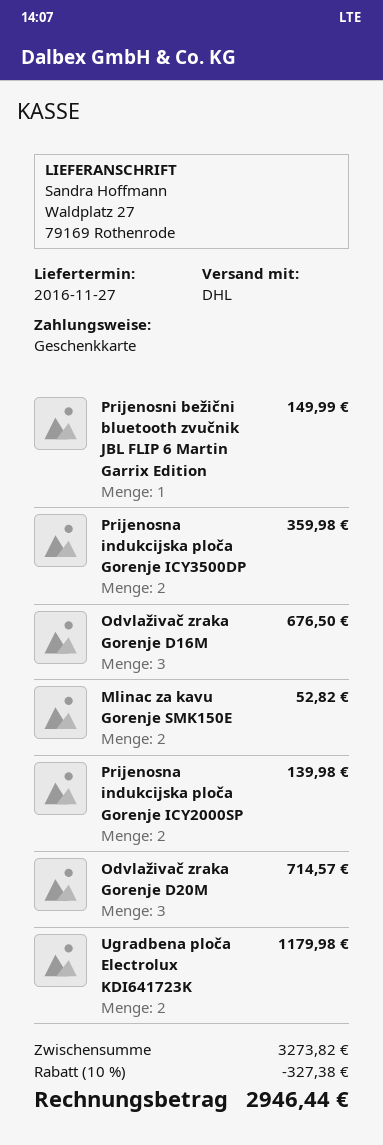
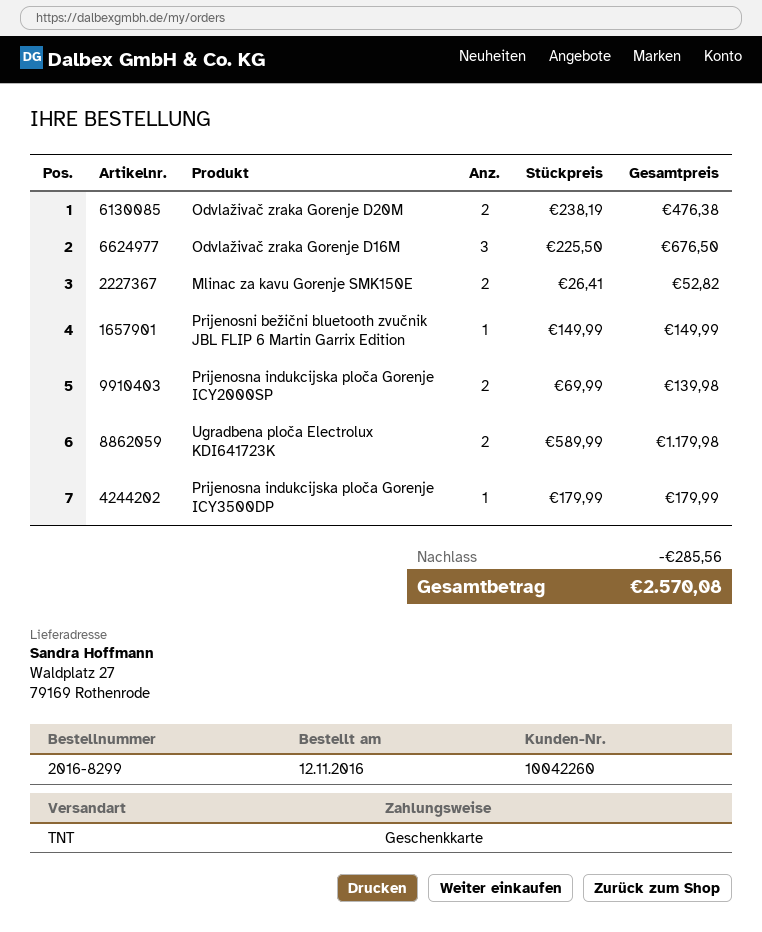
shipping method: DHL -> TNT
Prijenosna indukcijska ploča Gorenje ICY3500DP: 2 for 359.98 -> 1 for 179.99
Odvlaživač zraka Gorenje D20M: 3 for 714.57 -> 2 for 476.38
discount: 327.38 -> 285.56
total: 2946.44 -> 2570.08

